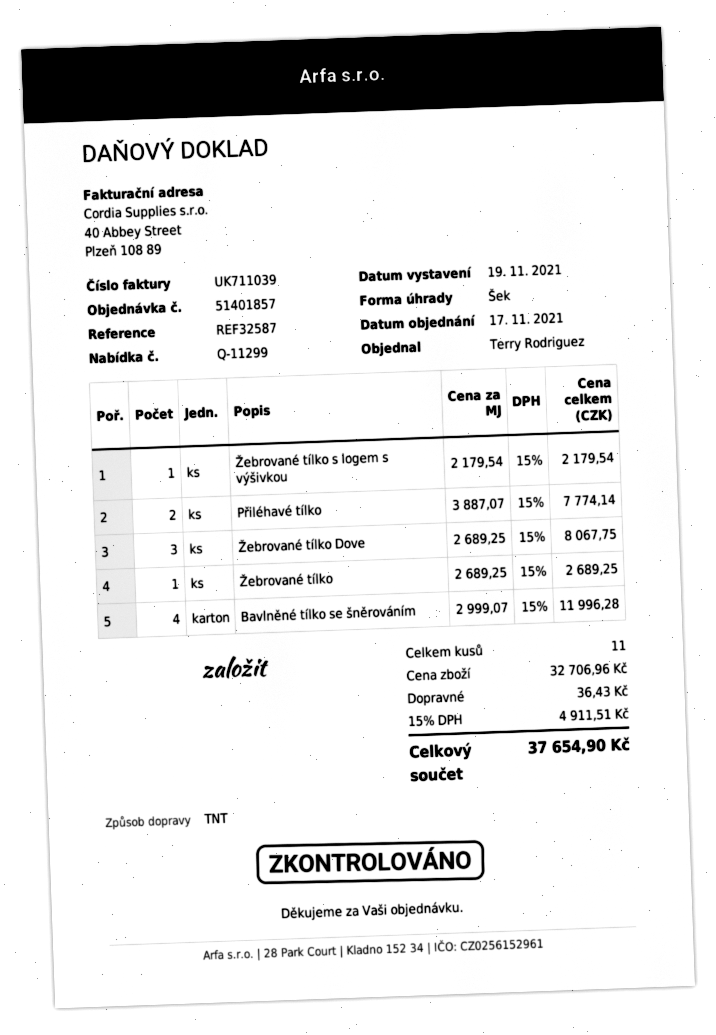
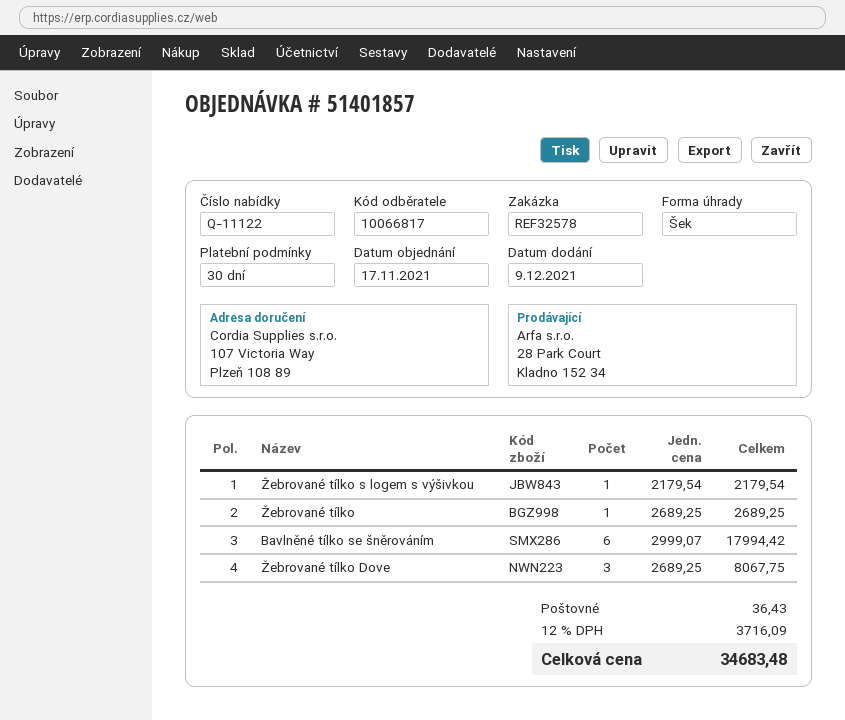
quote number: Q-11299 -> Q-11122
reference: REF32587 -> REF32578
Přiléhavé tílko: 2 x 3887.07 = 7774.14 -> none
Bavlněné tílko se šněrováním: 4 x 2999.07 = 11996.28 -> 6 x 2999.07 = 17994.42
tax: 15% = 4911.51 -> 12% = 3716.09
total: 37654.90 -> 34683.48

